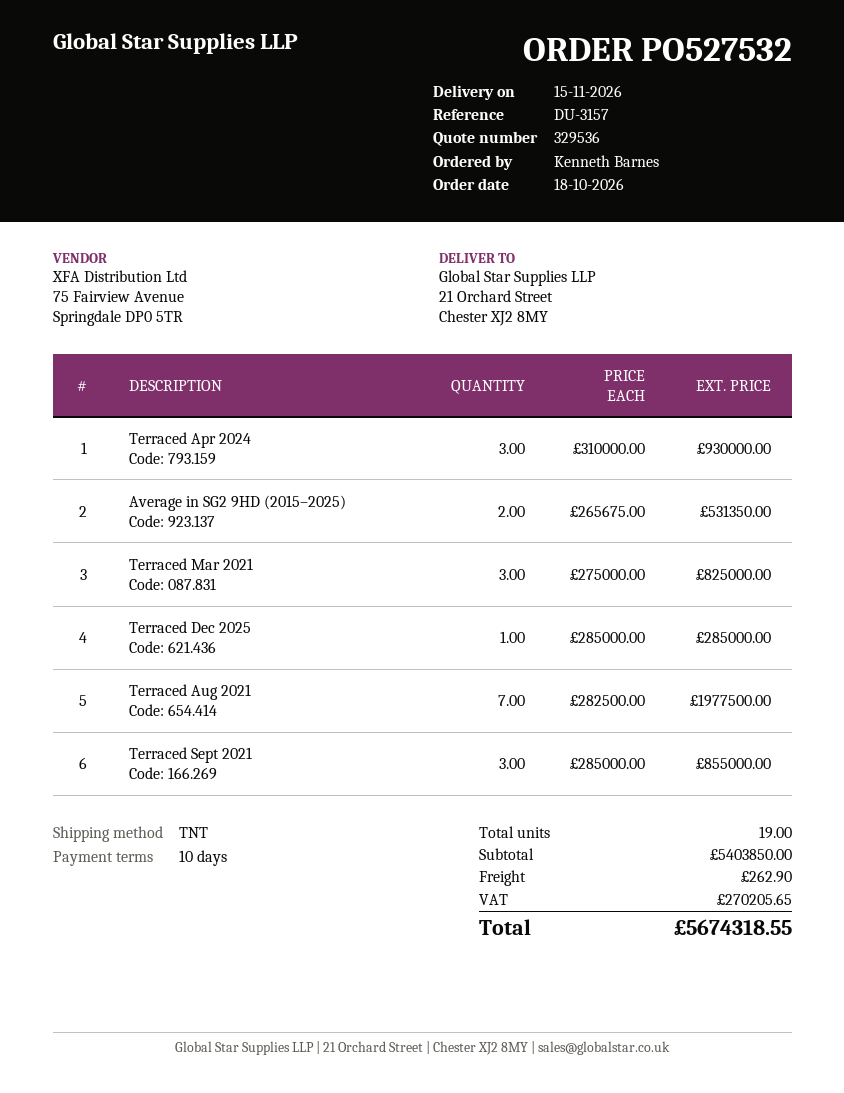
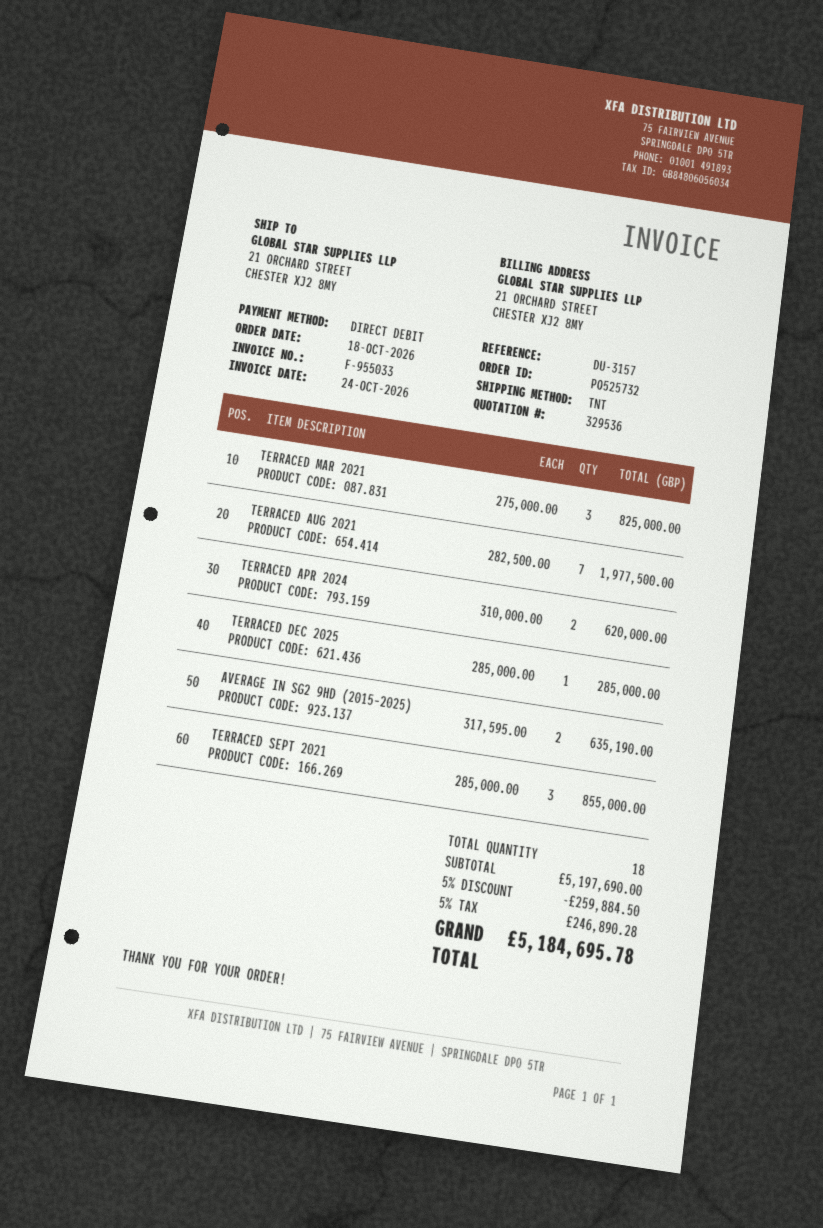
order number: PO527532 -> PO525732
Terraced Apr 2024: 3 x 310000.00 = 930000.00 -> 2 x 310000.00 = 620000.00
Average in SG2 9HD (2015–2025): 2 x 265675.00 = 531350.00 -> 2 x 317595.00 = 635190.00
total quantity: 19 -> 18
subtotal: 5403850.00 -> 5197690.00
discount: none -> 5% = 259884.50
shipping: 262.90 -> none
tax: 270205.65 -> 246890.28
total: 5674318.55 -> 5184695.78

